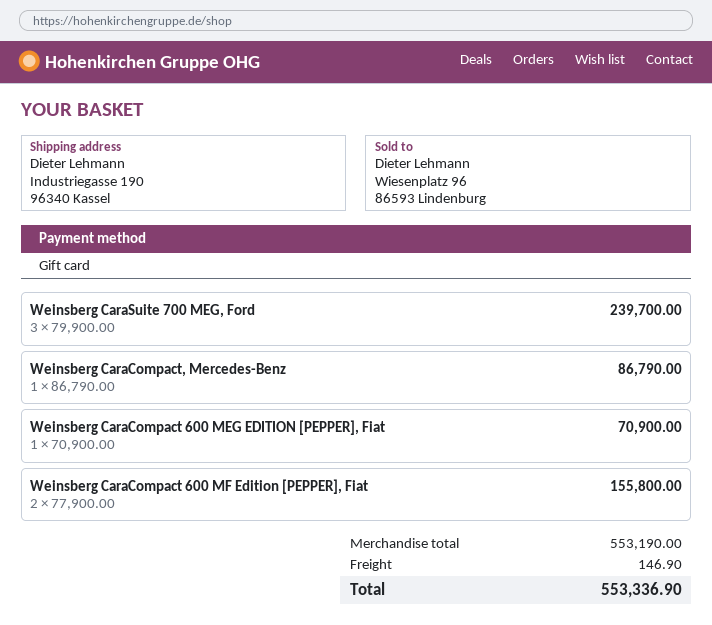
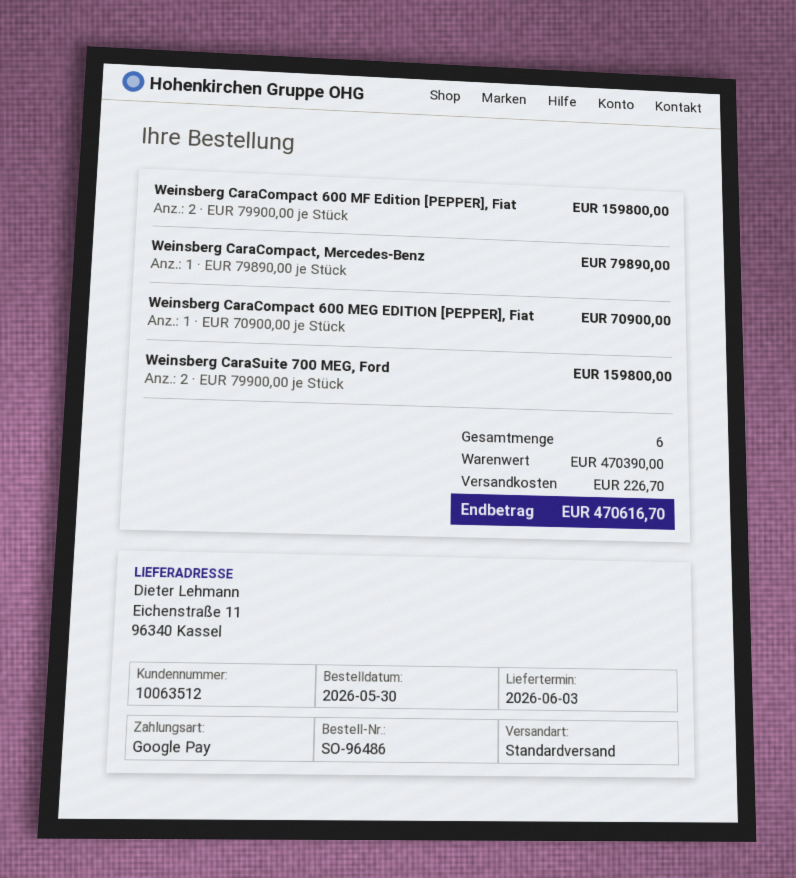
payment method: gift card -> Google Pay
ship to: Industriegasse 190, 96340 Kassel -> Eichenstraße 11, 96340 Kassel
Weinsberg CaraSuite 700 MEG, Ford: 3 x 79900.00 = 239700.00 -> 2 x 79900.00 = 159800.00
Weinsberg CaraCompact, Mercedes-Benz: 1 x 86790.00 = 86790.00 -> 1 x 79890.00 = 79890.00
Weinsberg CaraCompact 600 MF Edition [PEPPER], Fiat: 2 x 77900.00 = 155800.00 -> 2 x 79900.00 = 159800.00
subtotal: 553190.00 -> 470390.00
shipping: 146.90 -> 226.70
total: 553336.90 -> 470616.70

